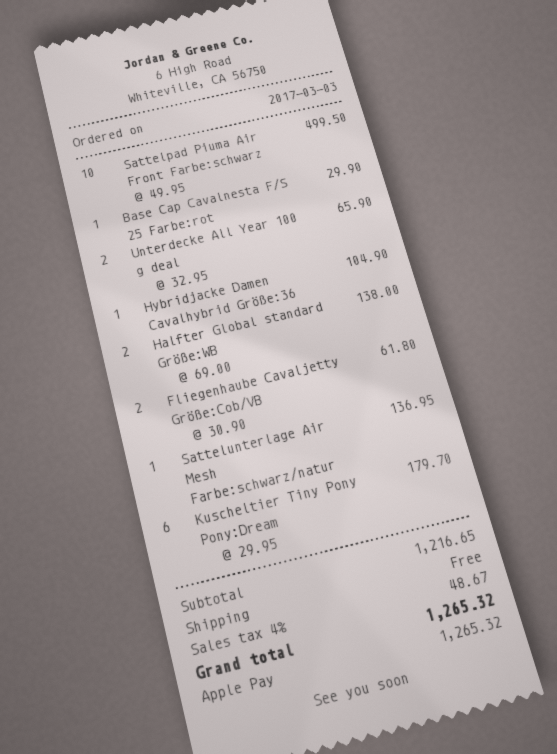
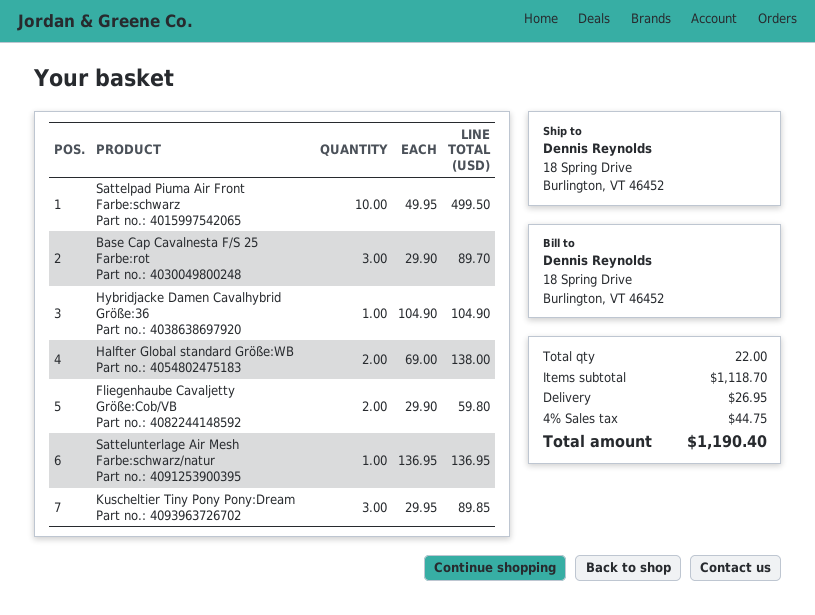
Base Cap Cavalnesta F/S 25 Farbe:rot: 1 x 29.90 = 29.90 -> 3 x 29.90 = 89.70
Unterdecke All Year 100 g deal: 2 x 32.95 = 65.90 -> none
Fliegenhaube Cavaljetty Größe:Cob/VB: 2 x 30.90 = 61.80 -> 2 x 29.90 = 59.80
Kuscheltier Tiny Pony Pony:Dream: 6 x 29.95 = 179.70 -> 3 x 29.95 = 89.85
subtotal: 1216.65 -> 1118.70
shipping: 0.00 -> 26.95
tax: 4% = 48.67 -> 4% = 44.75
total: 1265.32 -> 1190.40

